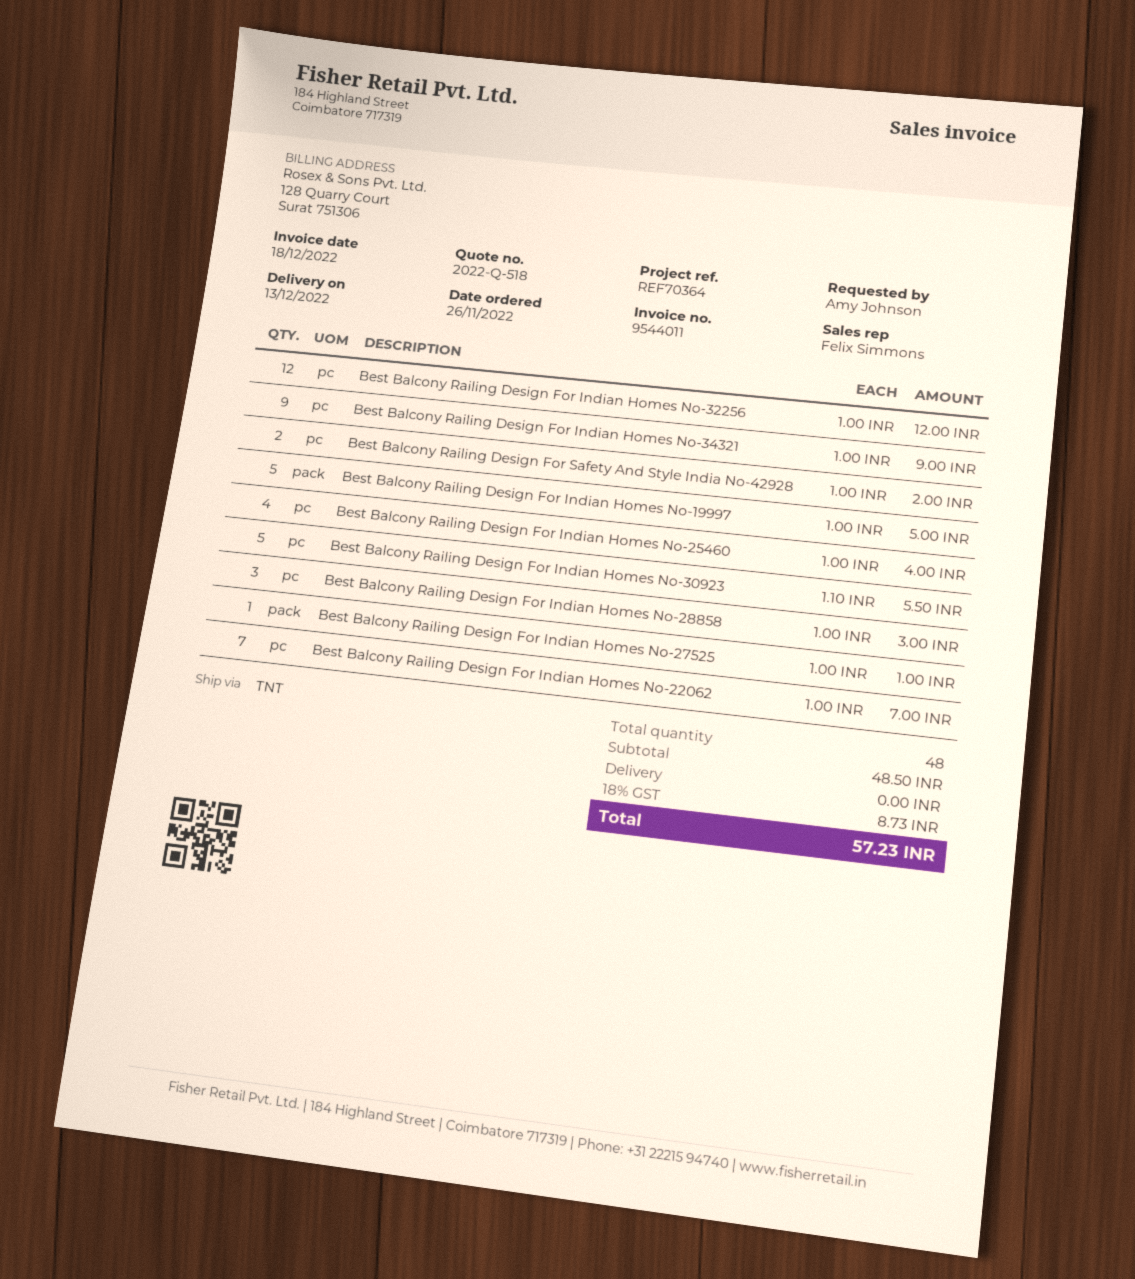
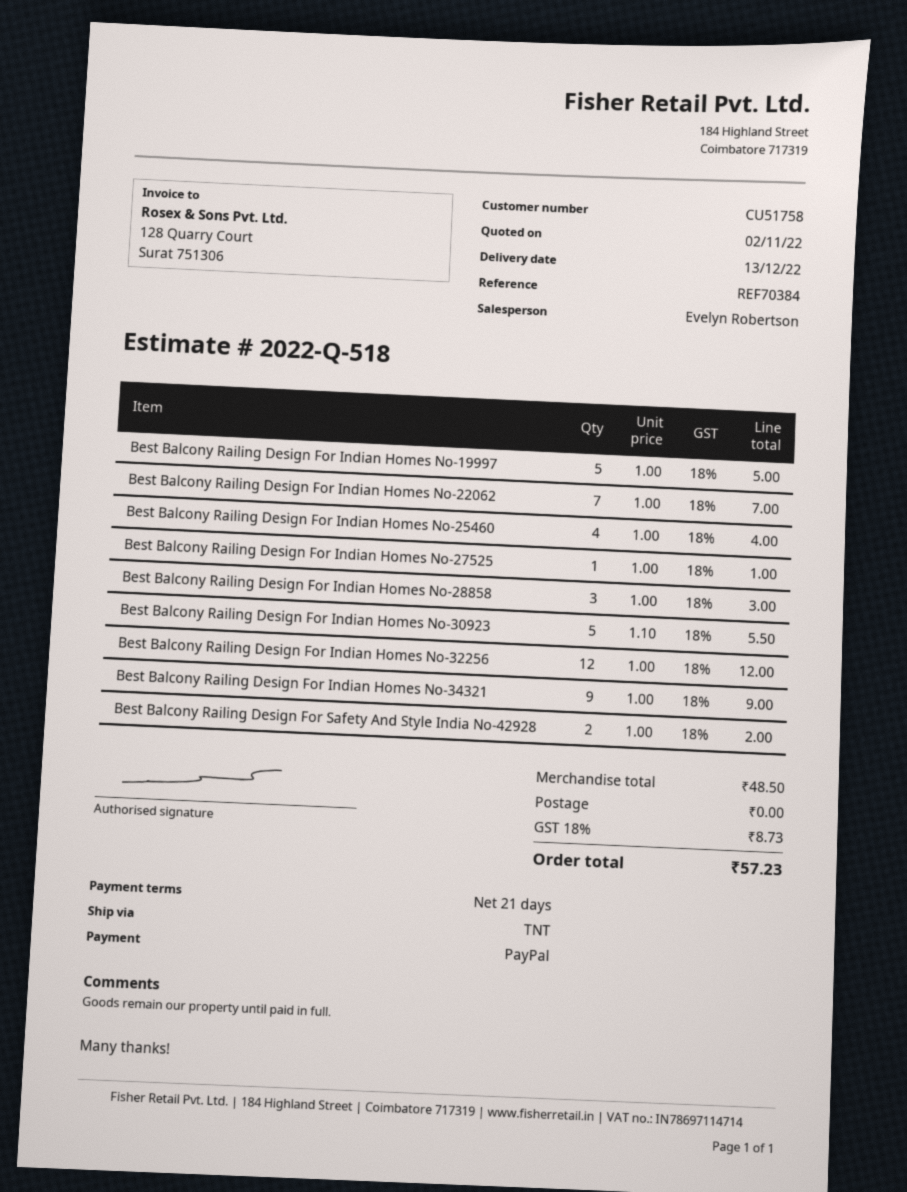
reference: REF70364 -> REF70384
sales rep: Felix Simmons -> Evelyn Robertson

